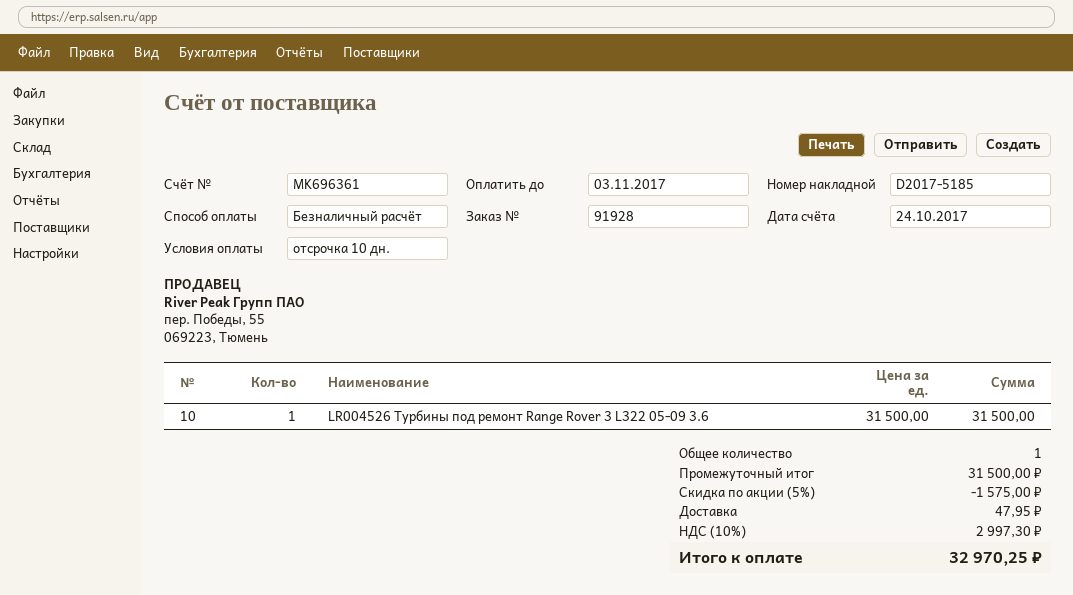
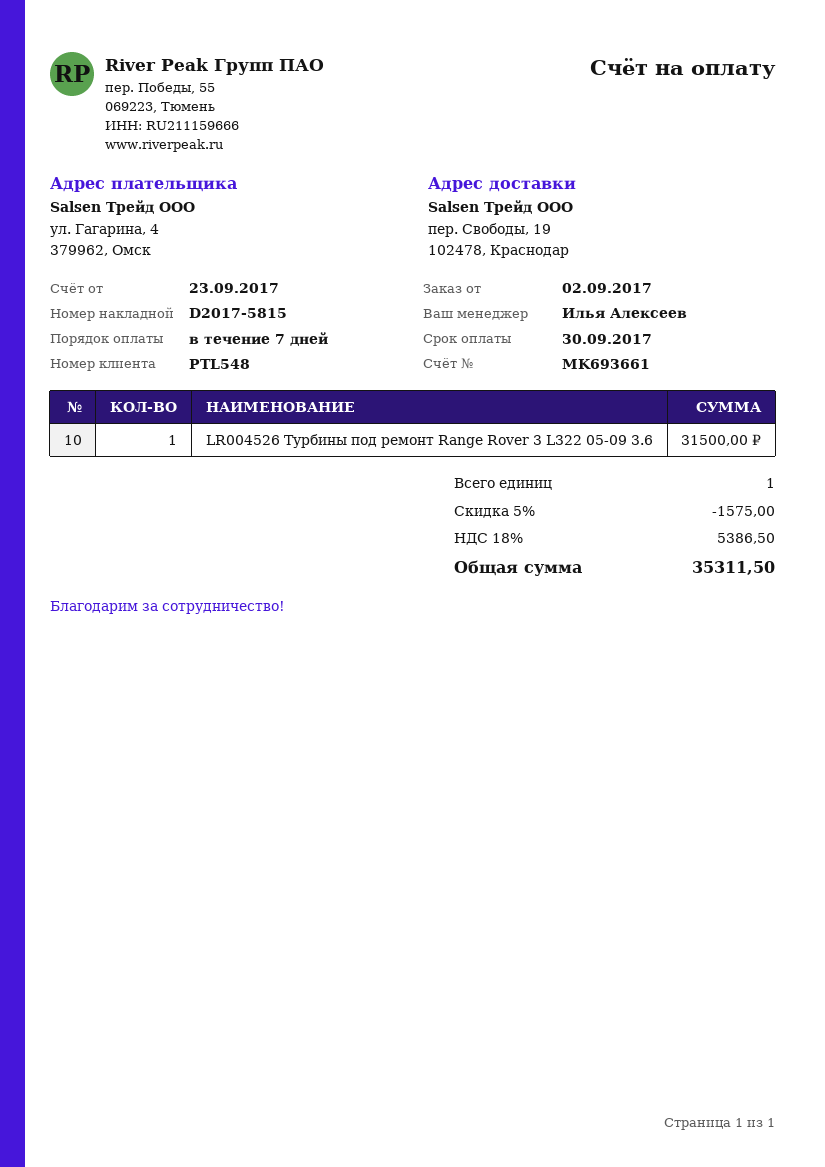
delivery note number: D2017-5185 -> D2017-5815
invoice number: MK696361 -> MK693661
invoice date: 2017-10-24 -> 2017-09-23
payment terms: 10 days -> 7 days
due date: 2017-11-03 -> 2017-09-30
shipping: 47.95 -> none
tax: 10% = 2997.30 -> 18% = 5386.50
total: 32970.25 -> 35311.50

